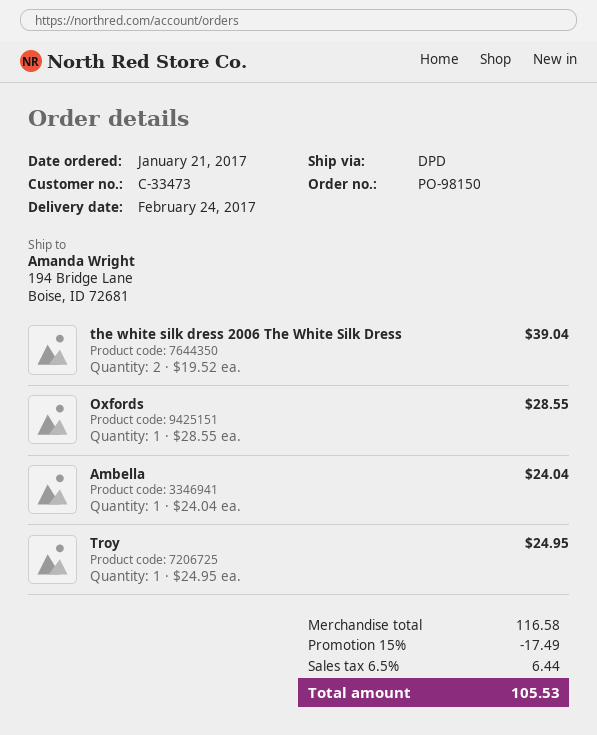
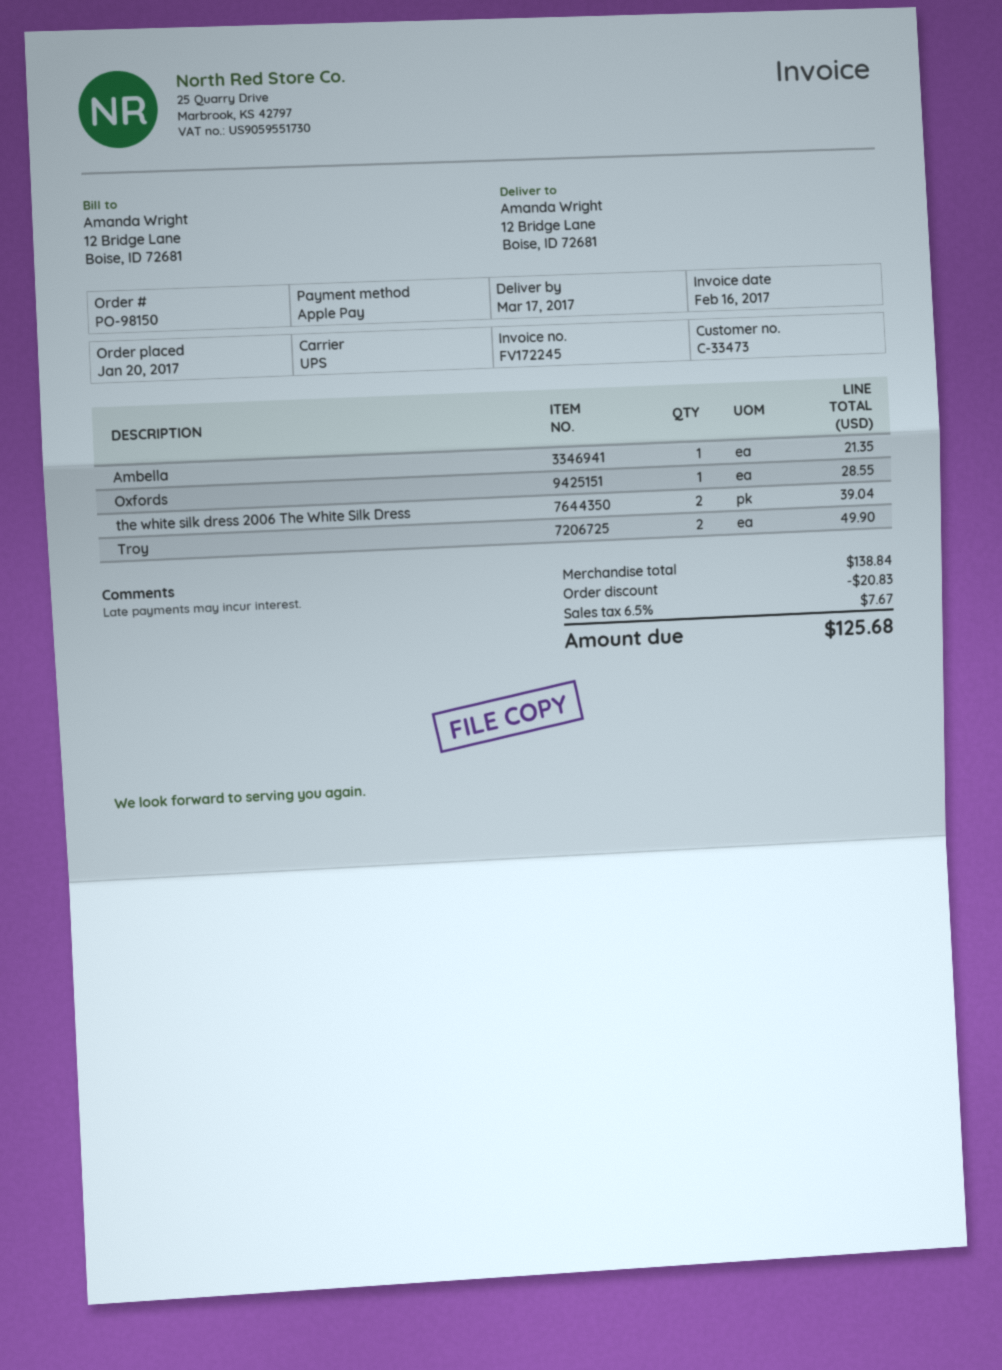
order date: 2017-01-21 -> 2017-01-20
delivery date: 2017-02-24 -> 2017-03-17
shipping method: DPD -> UPS
ship to: 194 Bridge Lane, Boise, ID 72681 -> 12 Bridge Lane, Boise, ID 72681
Ambella: 1 for 24.04 -> 1 for 21.35
Troy: 1 for 24.95 -> 2 for 49.90
subtotal: 116.58 -> 138.84
discount: 17.49 -> 20.83
tax: 6.5% = 6.44 -> 6.5% = 7.67
total: 105.53 -> 125.68

